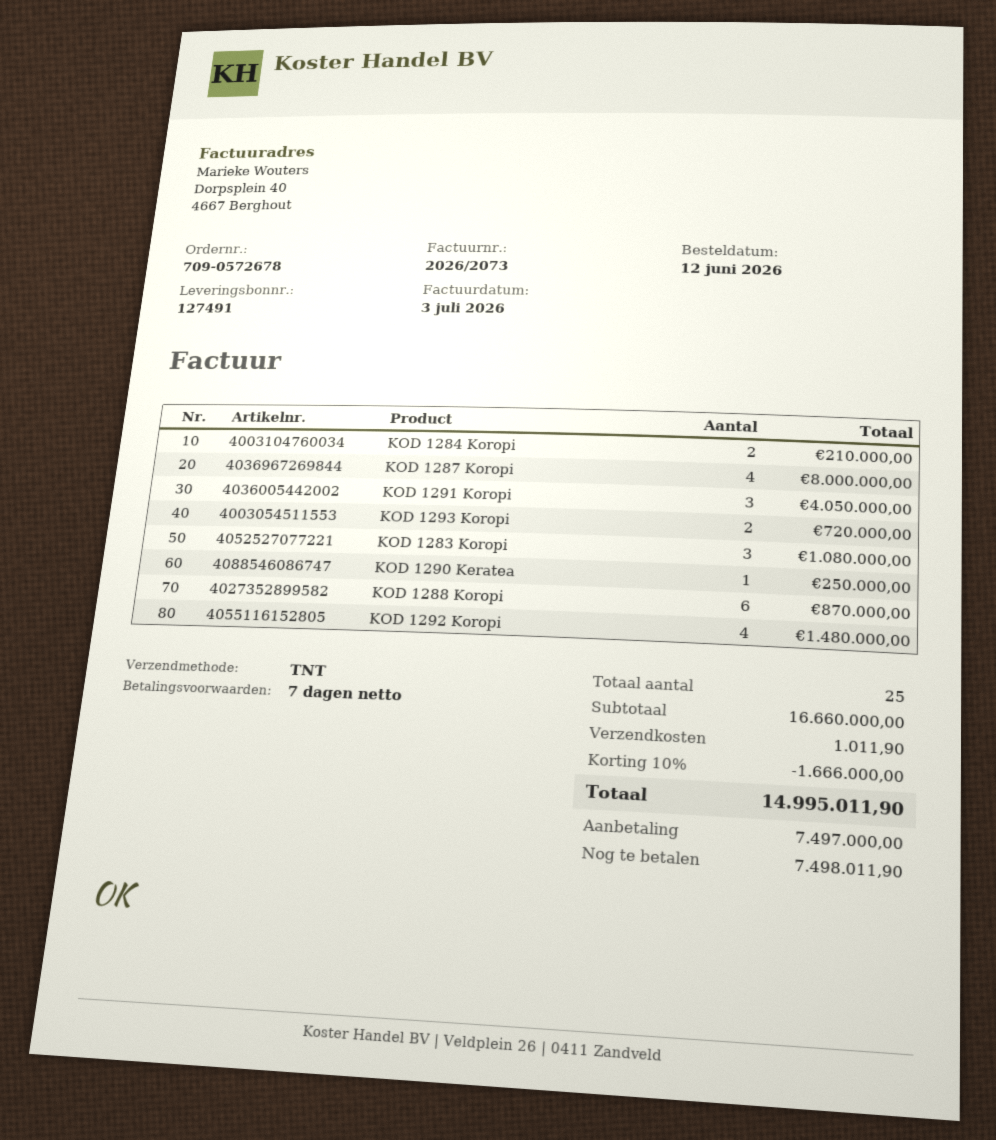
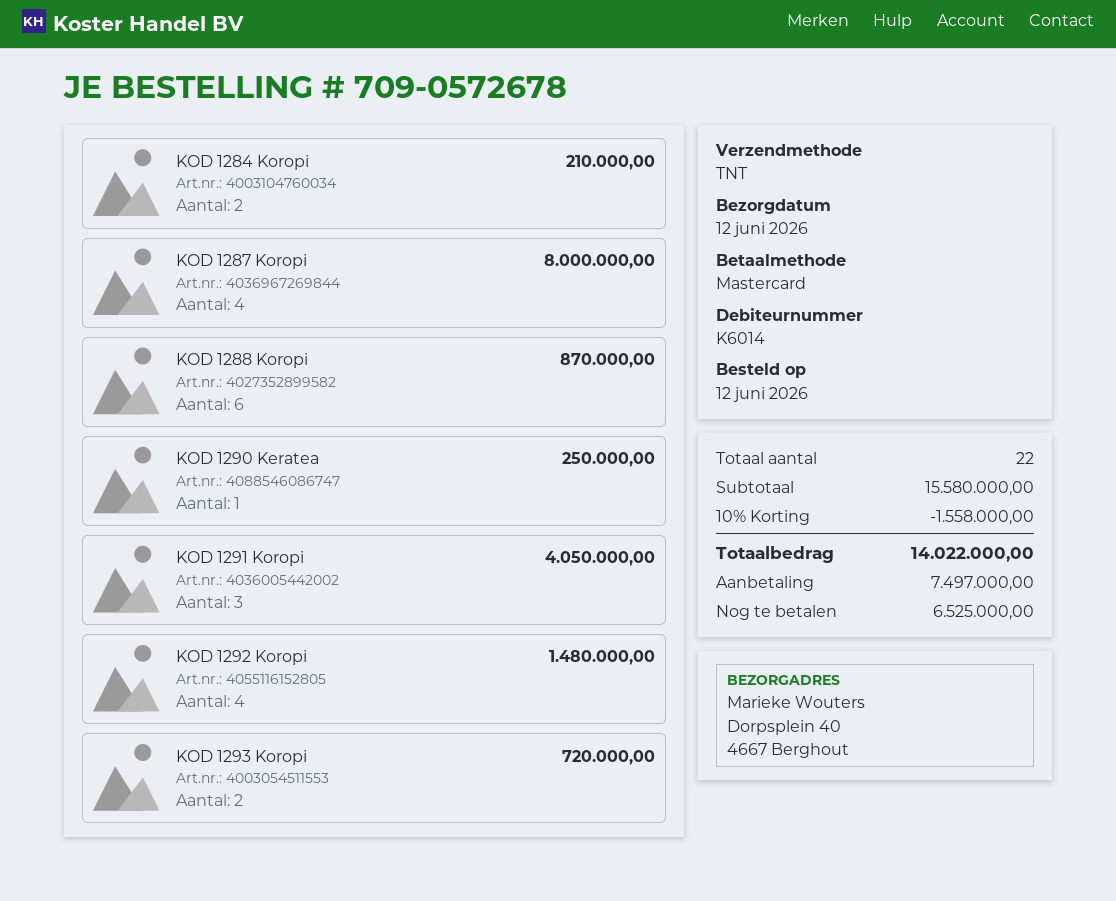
KOD 1283 Koropi: 3 for 1080000.00 -> none
total quantity: 25 -> 22
subtotal: 16660000.00 -> 15580000.00
discount: 10% = 1666000.00 -> 10% = 1558000.00
shipping: 1011.90 -> none
total: 14995011.90 -> 14022000.00
balance: 7498011.90 -> 6525000.00

